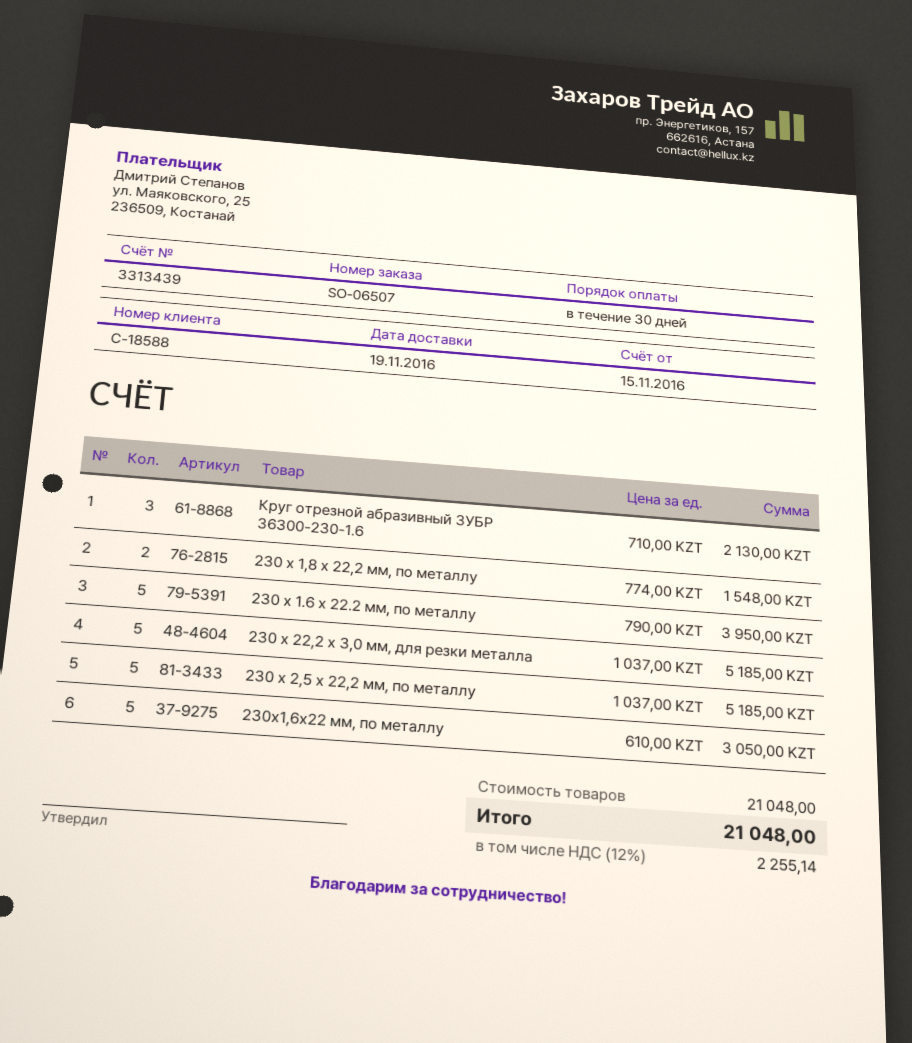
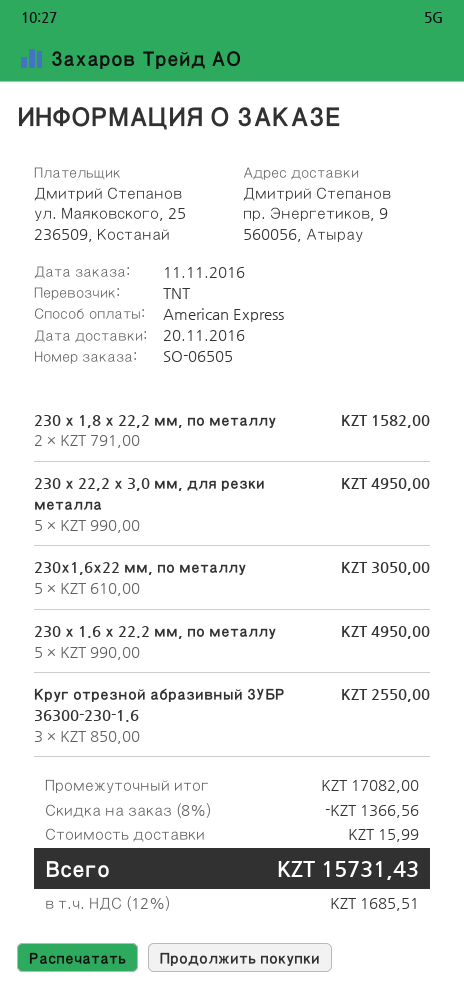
order number: SO-06507 -> SO-06505
delivery date: 2016-11-19 -> 2016-11-20
Круг отрезной абразивный ЗУБР 36300-230-1.6: 3 x 710.00 = 2130.00 -> 3 x 850.00 = 2550.00
230 х 1,8 х 22,2 мм, по металлу: 2 x 774.00 = 1548.00 -> 2 x 791.00 = 1582.00
230 х 1.6 х 22.2 мм, по металлу: 5 x 790.00 = 3950.00 -> 5 x 990.00 = 4950.00
230 х 22,2 х 3,0 мм, для резки металла: 5 x 1037.00 = 5185.00 -> 5 x 990.00 = 4950.00
230 х 2,5 х 22,2 мм, по металлу: 5 x 1037.00 = 5185.00 -> none
subtotal: 21048.00 -> 17082.00
discount: none -> 8% = 1366.56
shipping: none -> 15.99
tax: 12% = 2255.14 -> 12% = 1685.51
total: 21048.00 -> 15731.43

